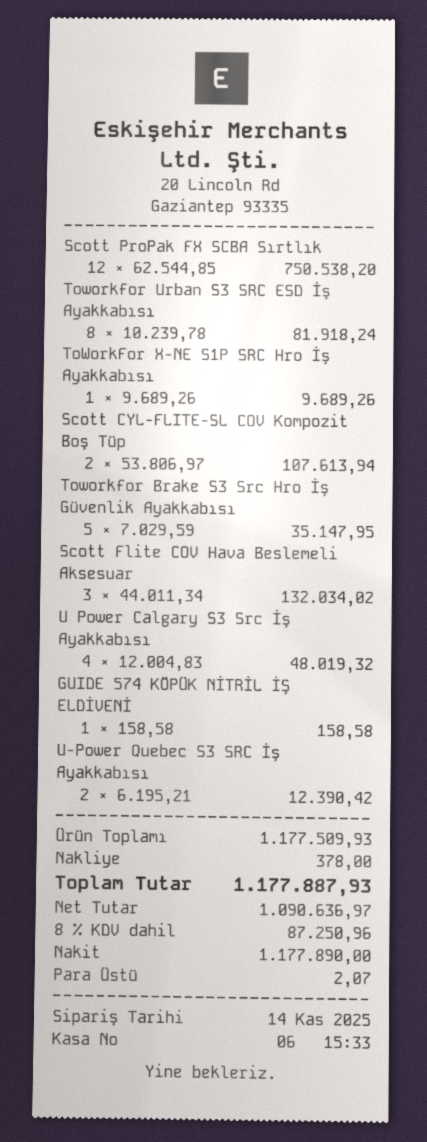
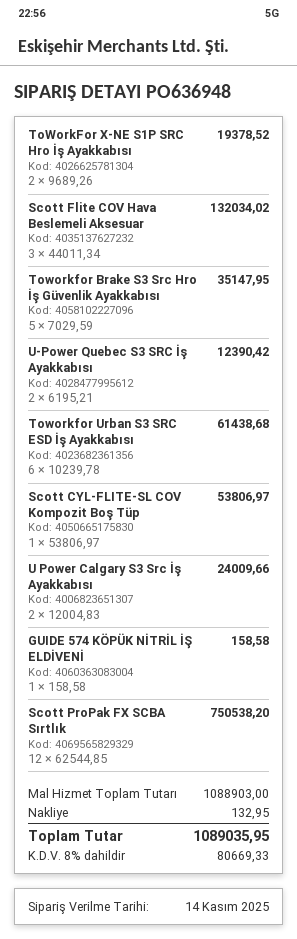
Toworkfor Urban S3 SRC ESD İş Ayakkabısı: 8 x 10239.78 = 81918.24 -> 6 x 10239.78 = 61438.68
ToWorkFor X-NE S1P SRC Hro İş Ayakkabısı: 1 x 9689.26 = 9689.26 -> 2 x 9689.26 = 19378.52
Scott CYL-FLITE-SL COV Kompozit Boş Tüp: 2 x 53806.97 = 107613.94 -> 1 x 53806.97 = 53806.97
U Power Calgary S3 Src İş Ayakkabısı: 4 x 12004.83 = 48019.32 -> 2 x 12004.83 = 24009.66
subtotal: 1177509.93 -> 1088903.00
shipping: 378.00 -> 132.95
tax: 8% = 87250.96 -> 8% = 80669.33
total: 1177887.93 -> 1089035.95

